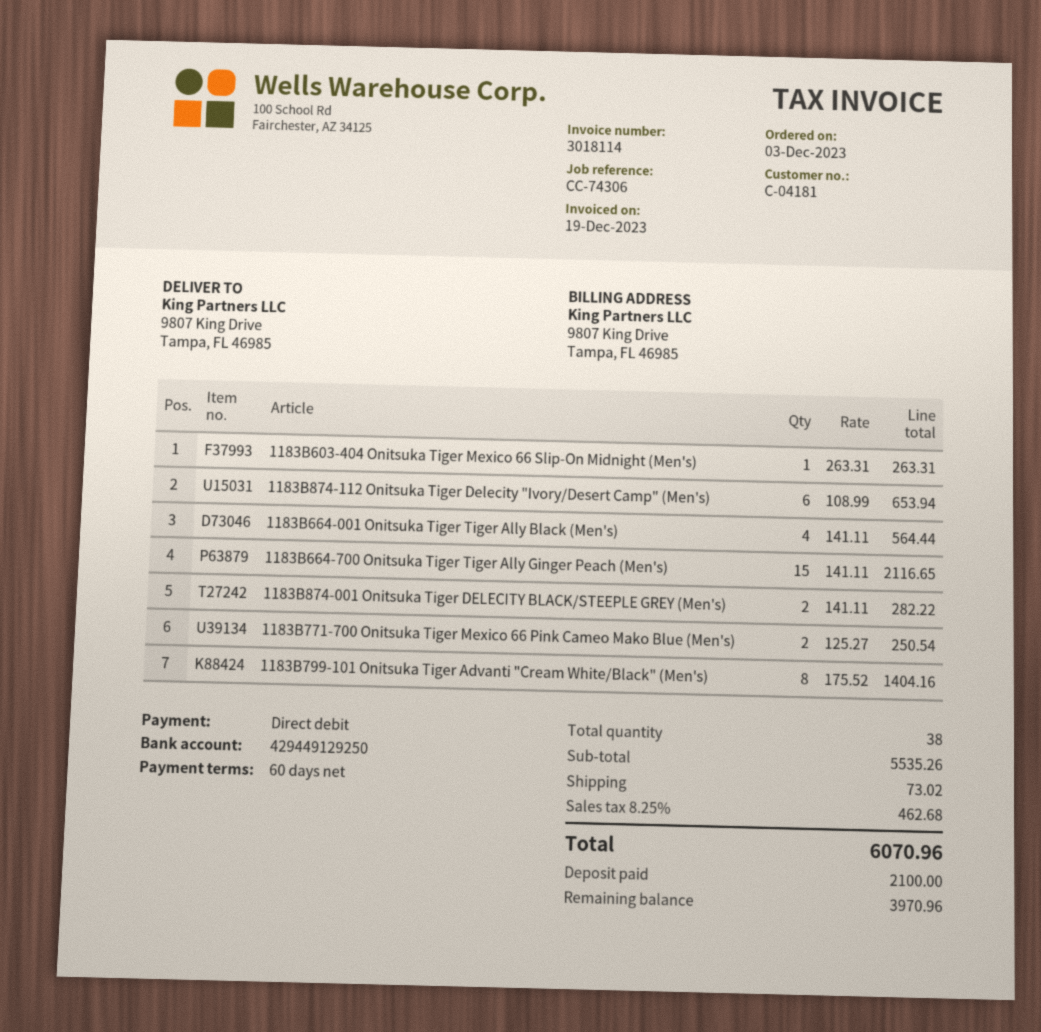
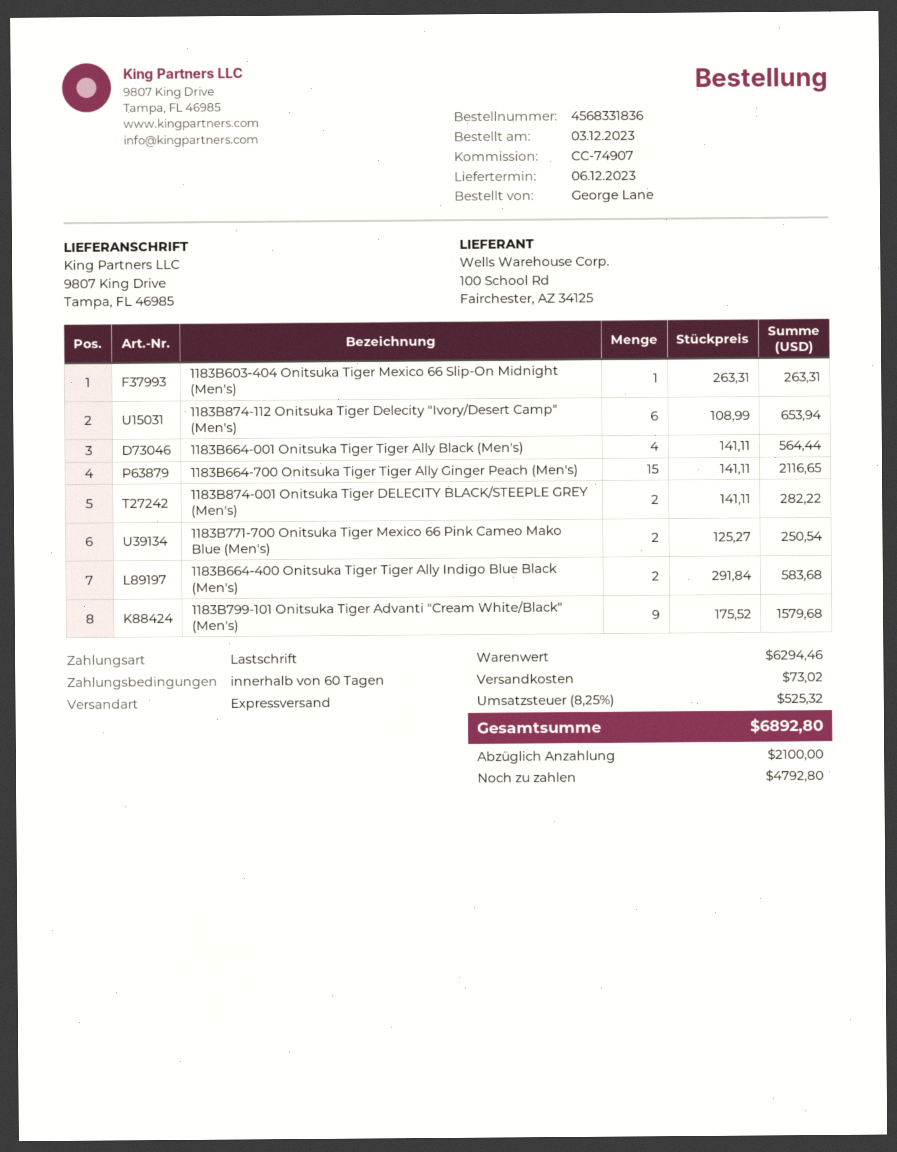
reference: CC-74306 -> CC-74907
1183B799-101 Onitsuka Tiger Advanti "Cream White/Black" (Men's): 8 x 175.52 = 1404.16 -> 9 x 175.52 = 1579.68
1183B664-400 Onitsuka Tiger Tiger Ally Indigo Blue Black (Men's): none -> 2 x 291.84 = 583.68
subtotal: 5535.26 -> 6294.46
tax: 8.25% = 462.68 -> 8.25% = 525.32
total: 6070.96 -> 6892.80
balance: 3970.96 -> 4792.80

